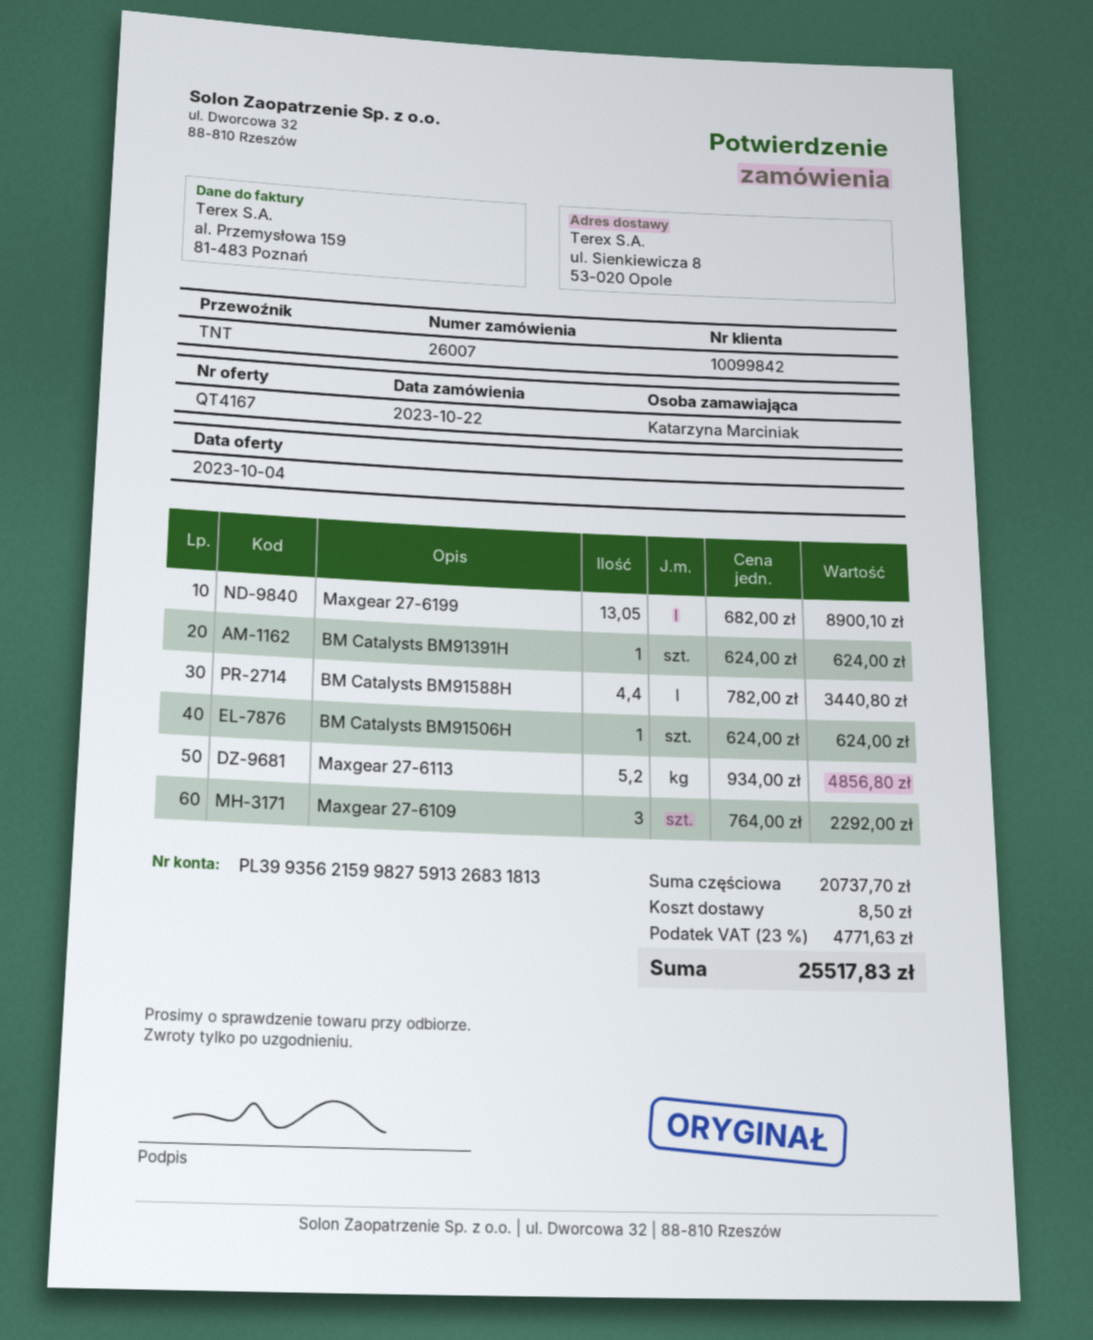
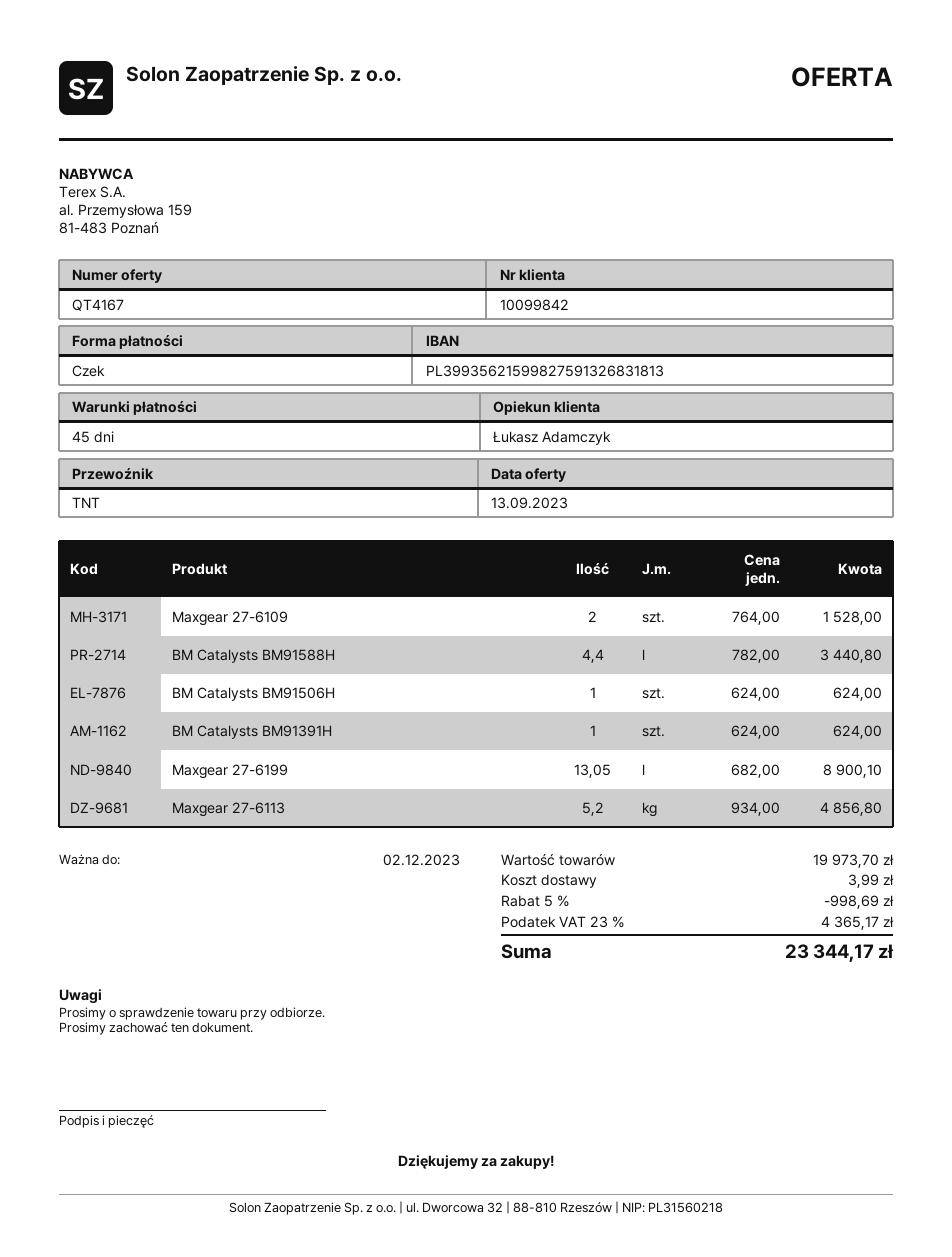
quote date: 2023-10-04 -> 2023-09-13
Maxgear 27-6109: 3 x 764.00 = 2292.00 -> 2 x 764.00 = 1528.00
subtotal: 20737.70 -> 19973.70
discount: none -> 5% = 998.69
shipping: 8.50 -> 3.99
tax: 23% = 4771.63 -> 23% = 4365.17
total: 25517.83 -> 23344.17

